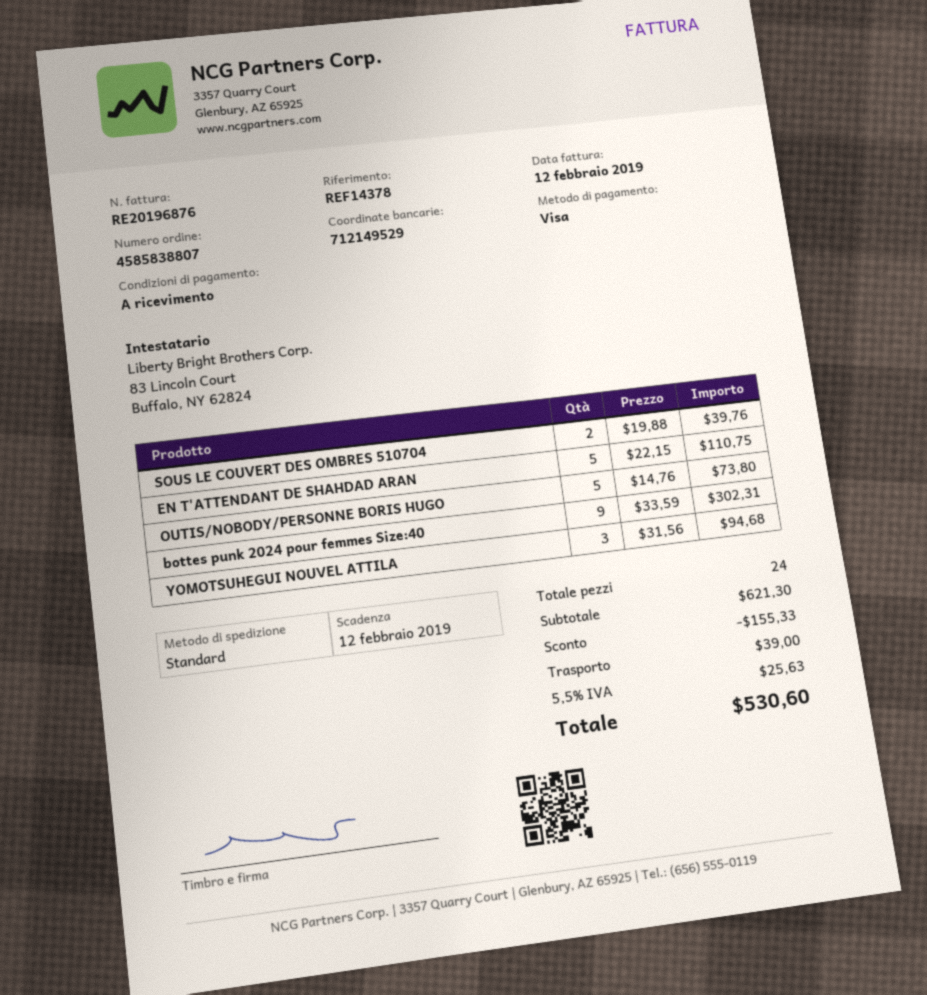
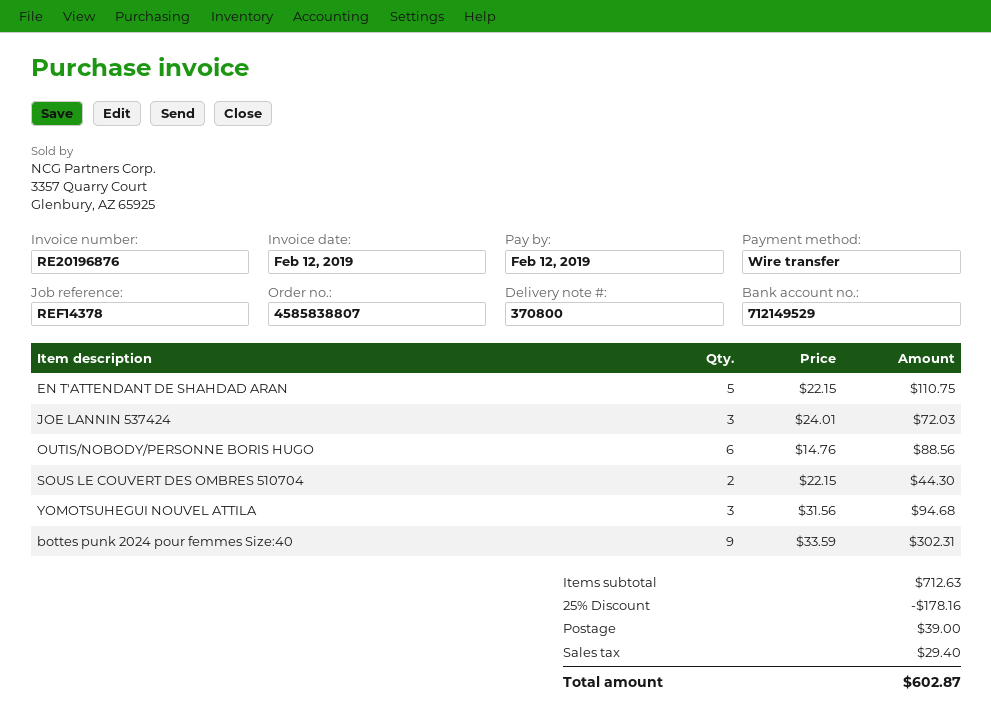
payment method: Visa -> bank transfer
SOUS LE COUVERT DES OMBRES 510704: 2 x 19.88 = 39.76 -> 2 x 22.15 = 44.30
OUTIS/NOBODY/PERSONNE BORIS HUGO: 5 x 14.76 = 73.80 -> 6 x 14.76 = 88.56
JOE LANNIN 537424: none -> 3 x 24.01 = 72.03
subtotal: 621.30 -> 712.63
discount: 155.33 -> 178.16
tax: 25.63 -> 29.40
total: 530.60 -> 602.87

